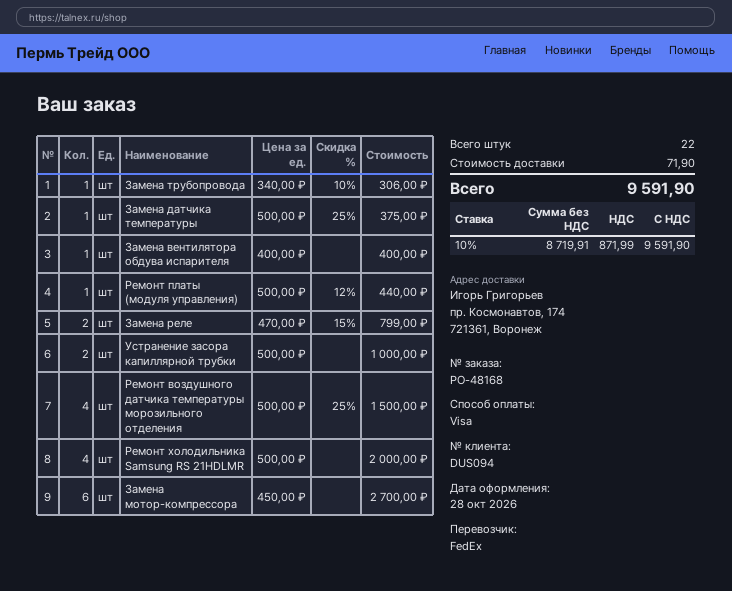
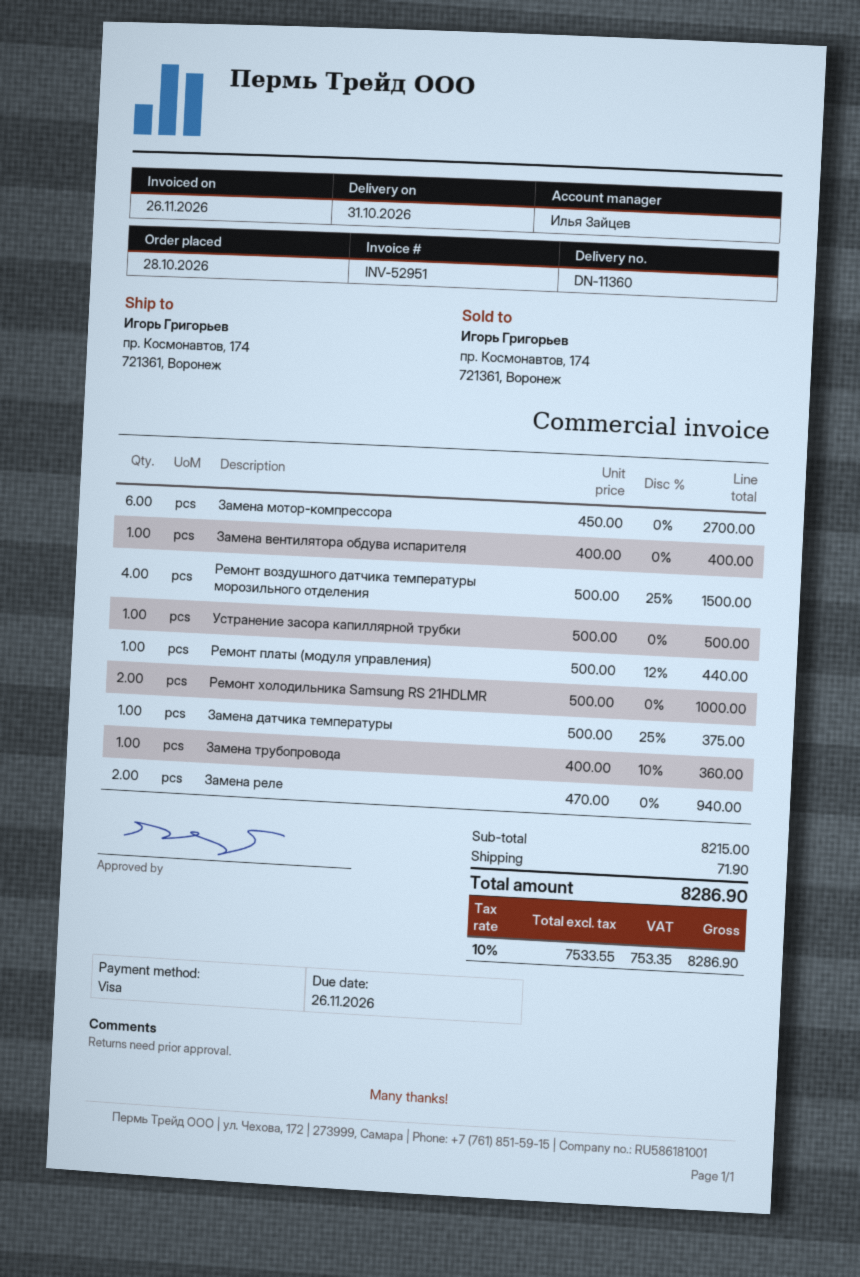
Замена трубопровода: 1 x 340.00 - 10% = 306.00 -> 1 x 400.00 - 10% = 360.00
Замена реле: 2 x 470.00 - 15% = 799.00 -> 2 x 470.00 = 940.00
Устранение засора капиллярной трубки: 2 x 500.00 = 1000.00 -> 1 x 500.00 = 500.00
Ремонт холодильника Samsung RS 21HDLMR: 4 x 500.00 = 2000.00 -> 2 x 500.00 = 1000.00
net: 8719.91 -> 7533.55
tax: 10% = 871.99 -> 10% = 753.35
total: 9591.90 -> 8286.90

